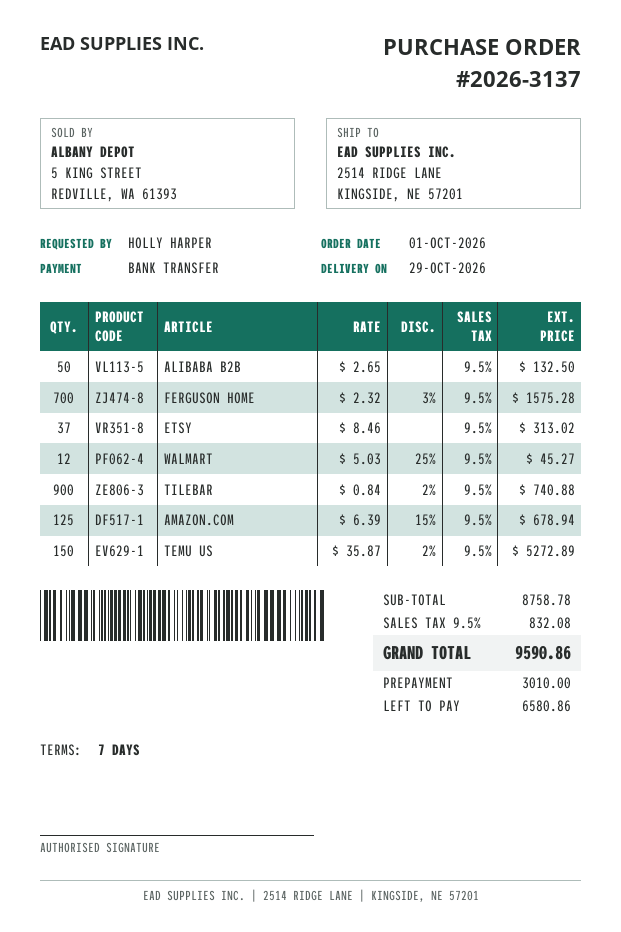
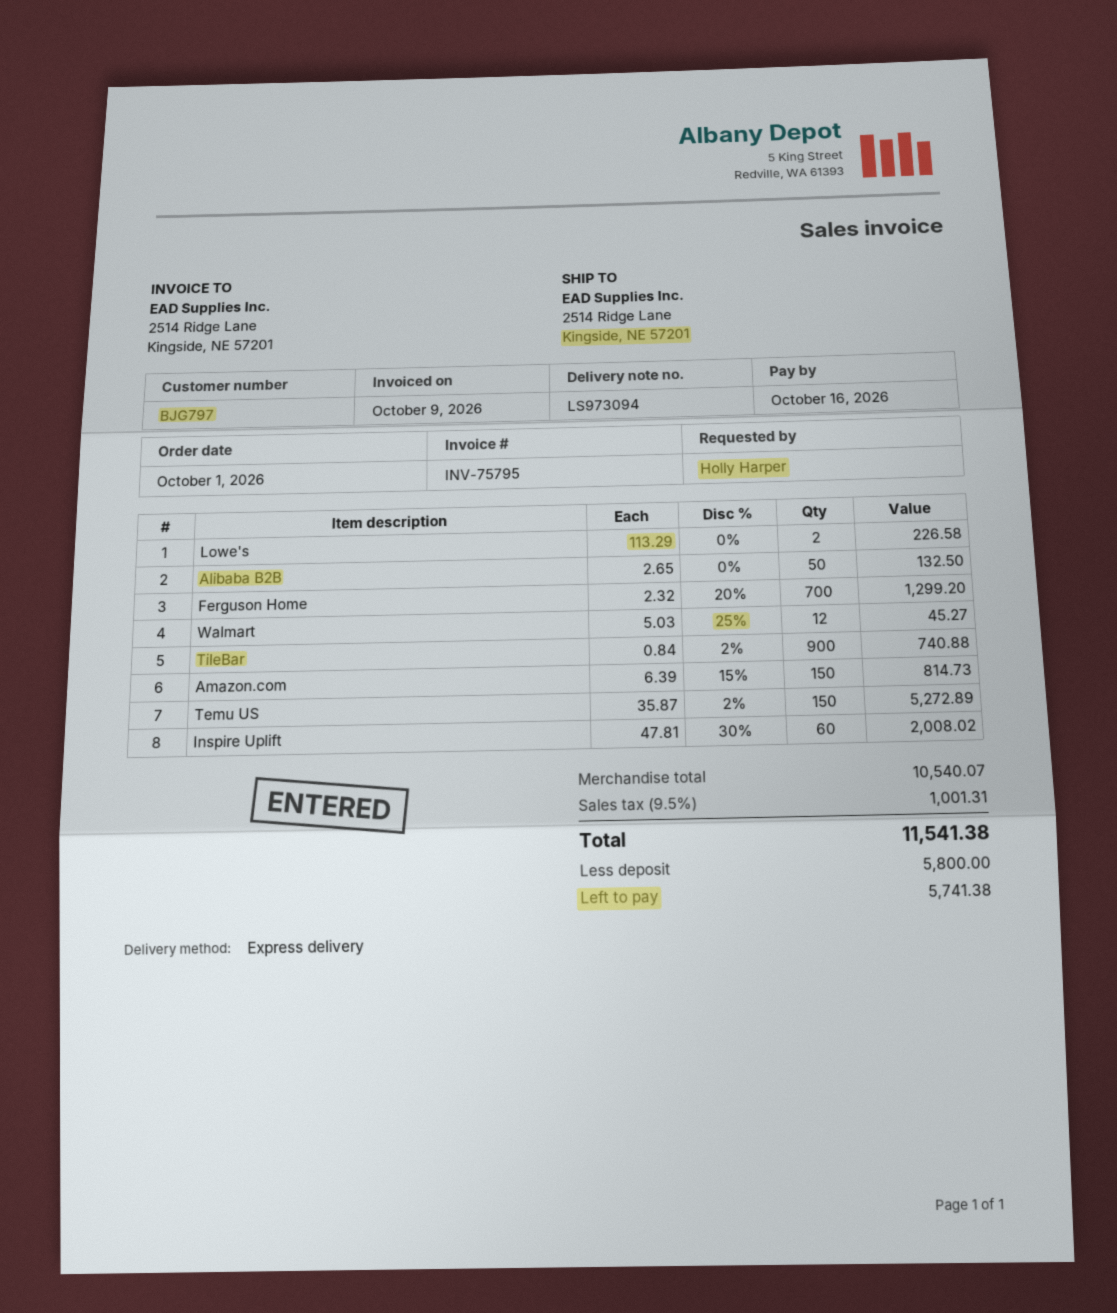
FERGUSON HOME: 700 x 2.32 - 3% = 1575.28 -> 700 x 2.32 - 20% = 1299.20
ETSY: 37 x 8.46 = 313.02 -> none
AMAZON.COM: 125 x 6.39 - 15% = 678.94 -> 150 x 6.39 - 15% = 814.73
Lowe's: none -> 2 x 113.29 = 226.58
Inspire Uplift: none -> 60 x 47.81 - 30% = 2008.02
subtotal: 8758.78 -> 10540.07
tax: 9.5% = 832.08 -> 9.5% = 1001.31
total: 9590.86 -> 11541.38
deposit: 3010.00 -> 5800.00
balance: 6580.86 -> 5741.38

